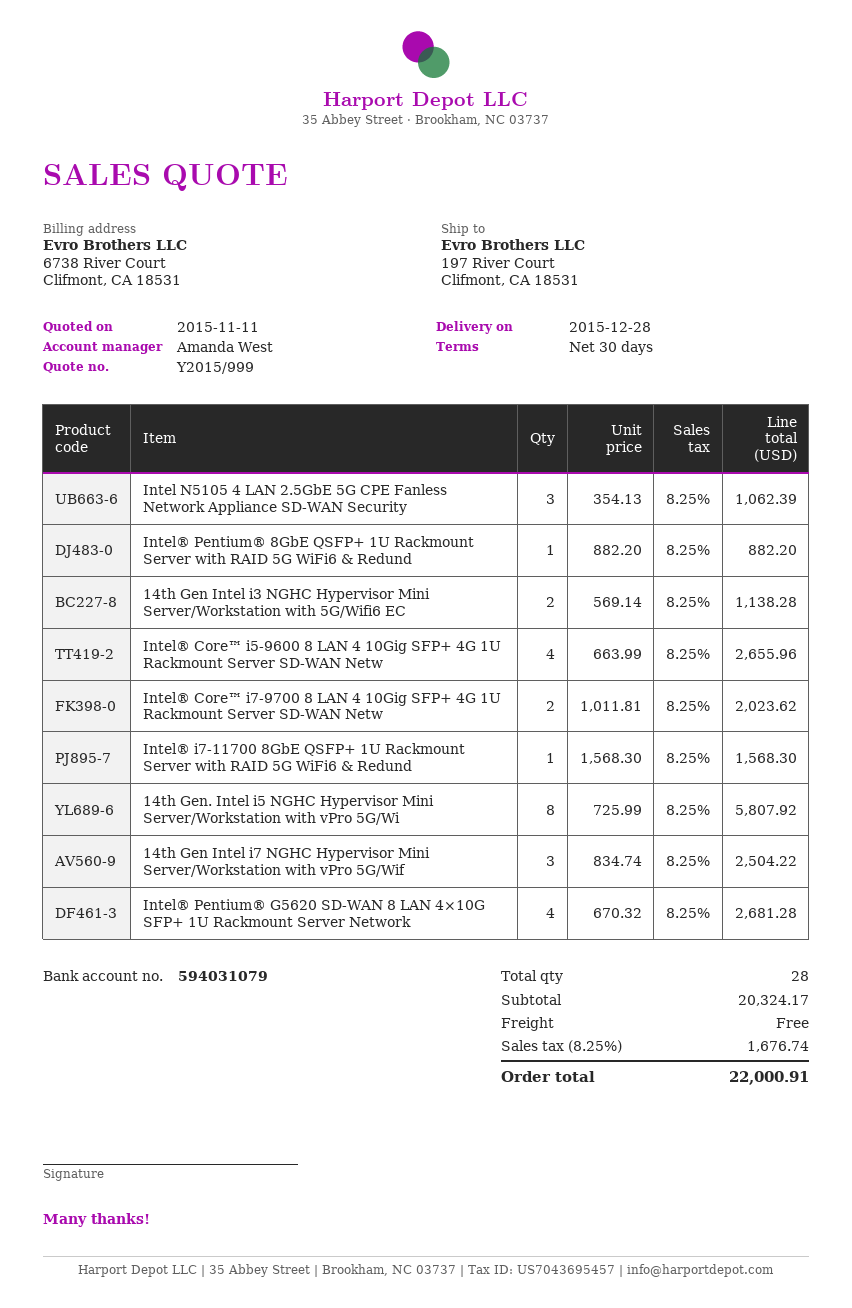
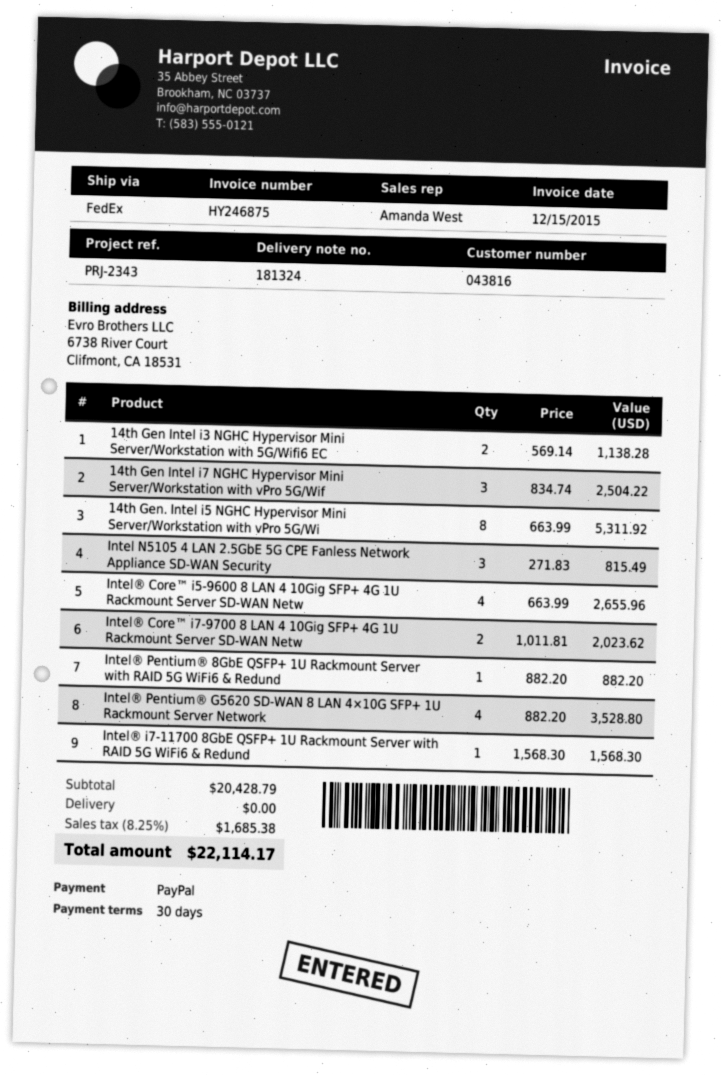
Intel N5105 4 LAN 2.5GbE 5G CPE Fanless Network Appliance SD-WAN Security: 3 x 354.13 = 1062.39 -> 3 x 271.83 = 815.49
14th Gen. Intel i5 NGHC Hypervisor Mini Server/Workstation with vPro 5G/Wi: 8 x 725.99 = 5807.92 -> 8 x 663.99 = 5311.92
Intel® Pentium® G5620 SD-WAN 8 LAN 4×10G SFP+ 1U Rackmount Server Network: 4 x 670.32 = 2681.28 -> 4 x 882.20 = 3528.80
subtotal: 20324.17 -> 20428.79
tax: 8.25% = 1676.74 -> 8.25% = 1685.38
total: 22000.91 -> 22114.17

